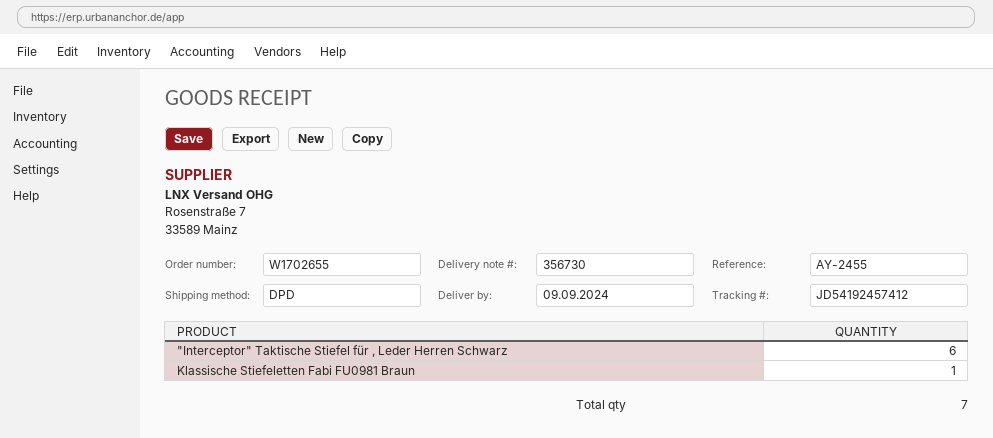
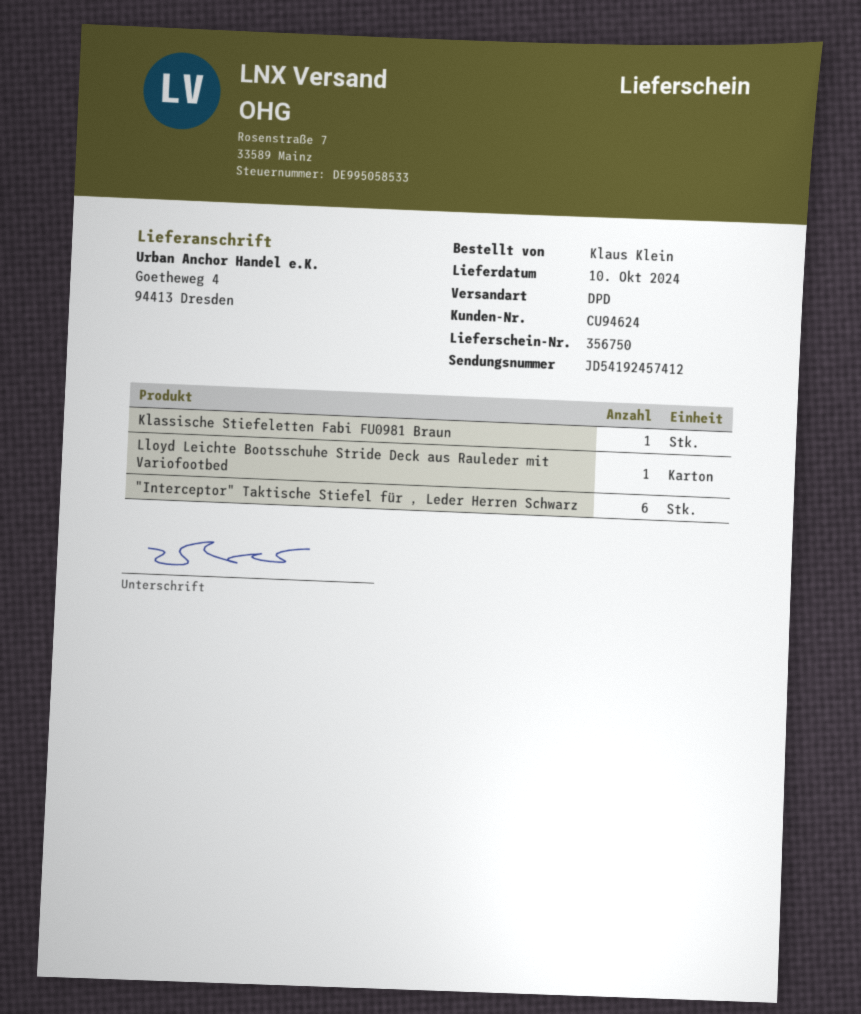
delivery note number: 356730 -> 356750
delivery date: 2024-09-09 -> 2024-10-10
Lloyd Leichte Bootsschuhe Stride Deck aus Rauleder mit Variofootbed: none -> 1

